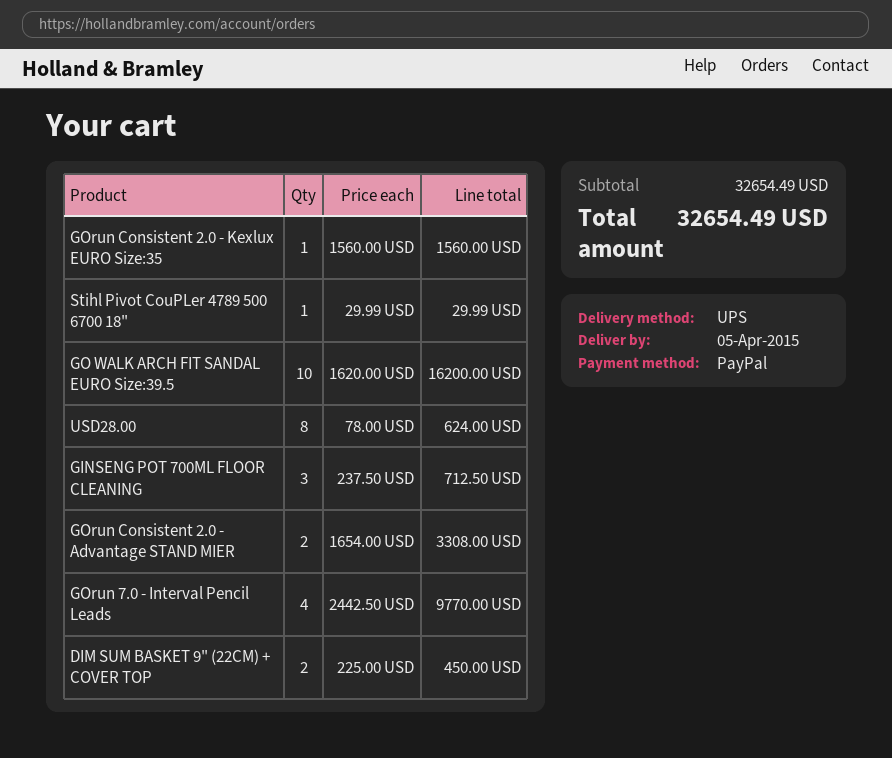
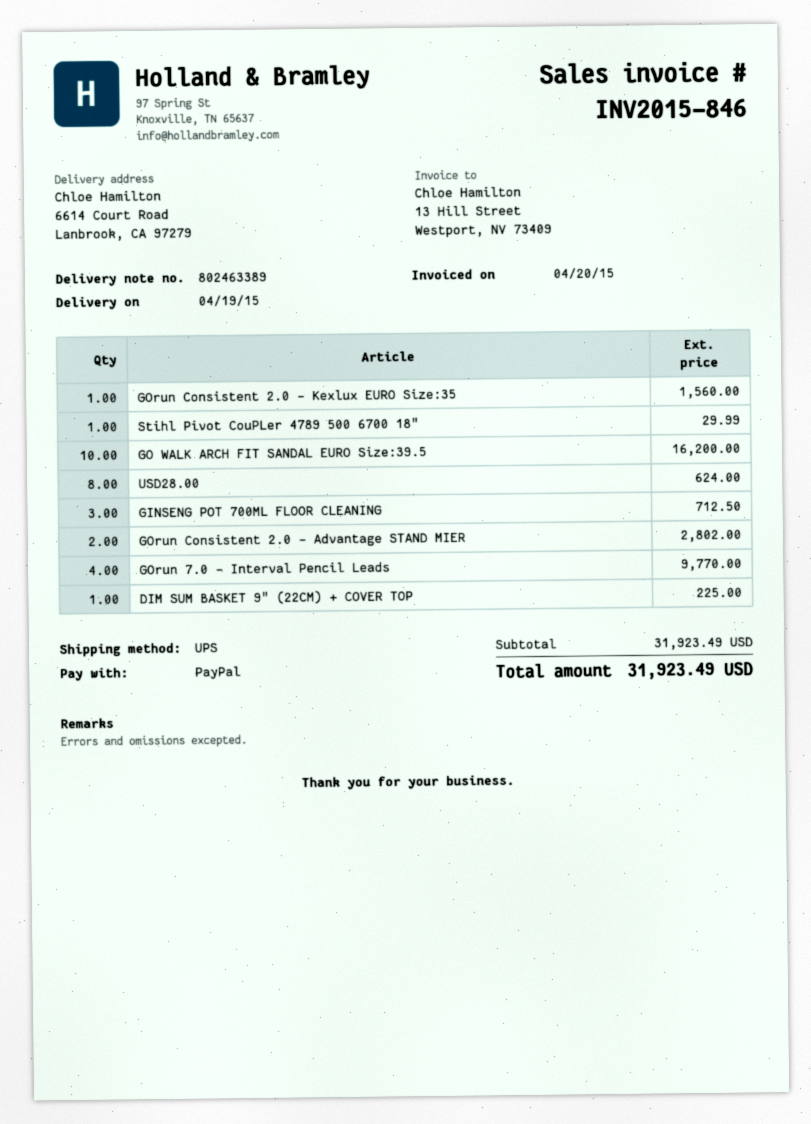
delivery date: 2015-04-05 -> 2015-04-19
GOrun Consistent 2.0 - Advantage STAND MIER: 2 for 3308.00 -> 2 for 2802.00
DIM SUM BASKET 9" (22CM) + COVER TOP: 2 for 450.00 -> 1 for 225.00
subtotal: 32654.49 -> 31923.49
total: 32654.49 -> 31923.49

